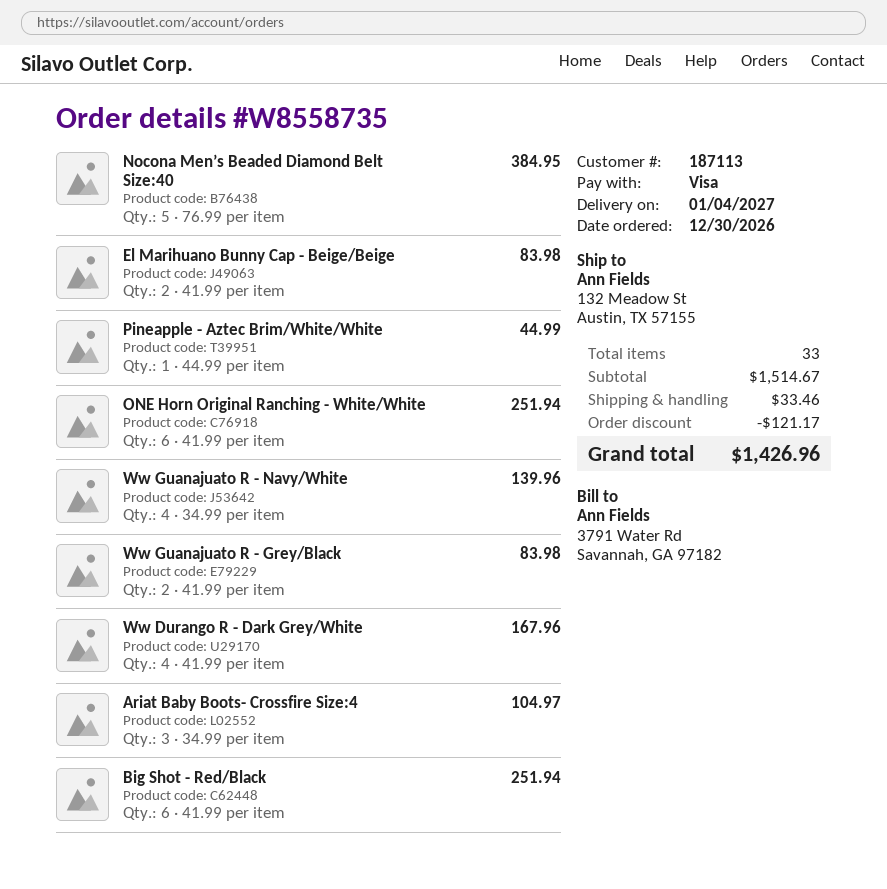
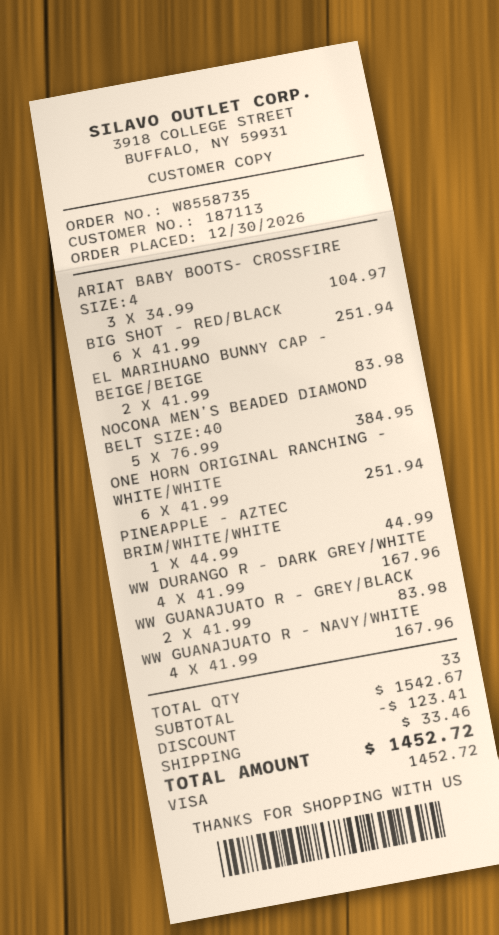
Ww Guanajuato R - Navy/White: 4 x 34.99 = 139.96 -> 4 x 41.99 = 167.96
subtotal: 1514.67 -> 1542.67
discount: 121.17 -> 123.41
total: 1426.96 -> 1452.72

